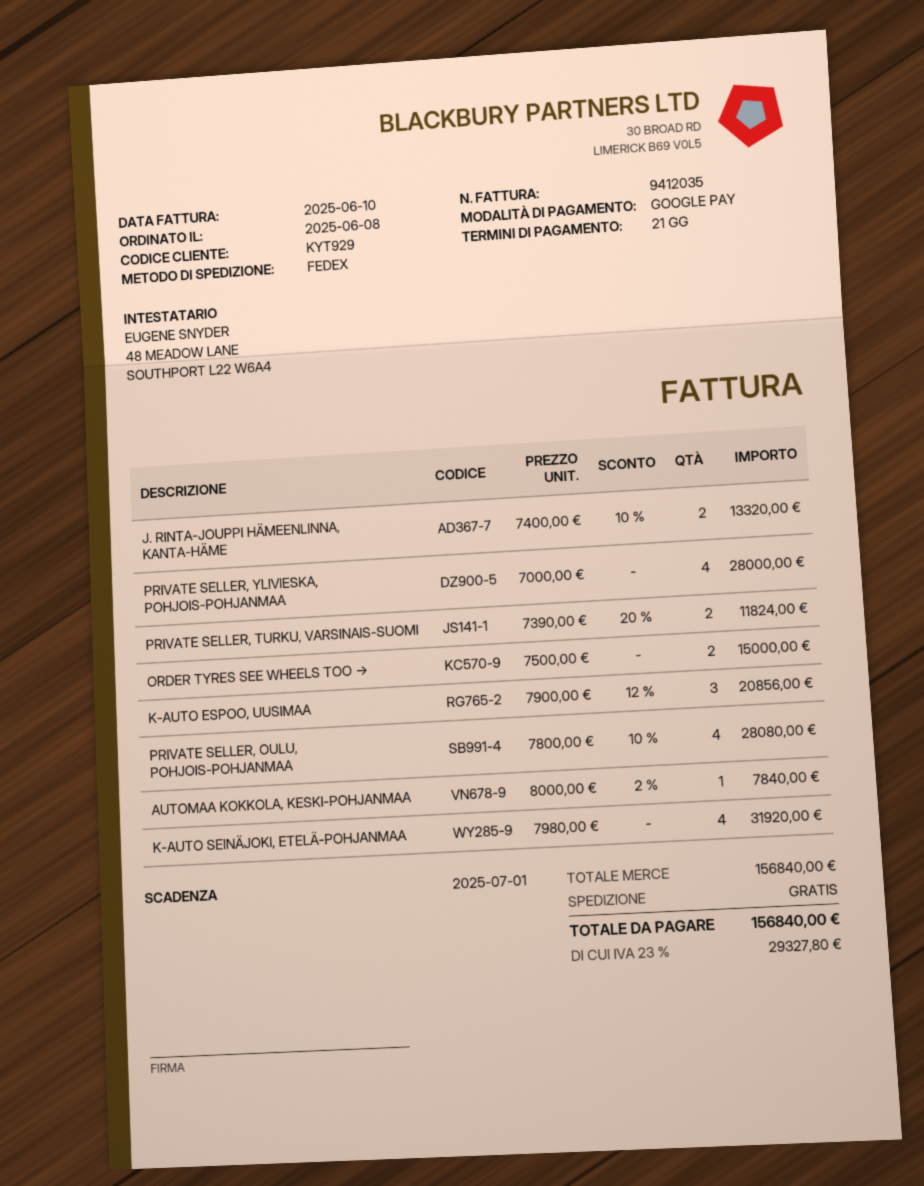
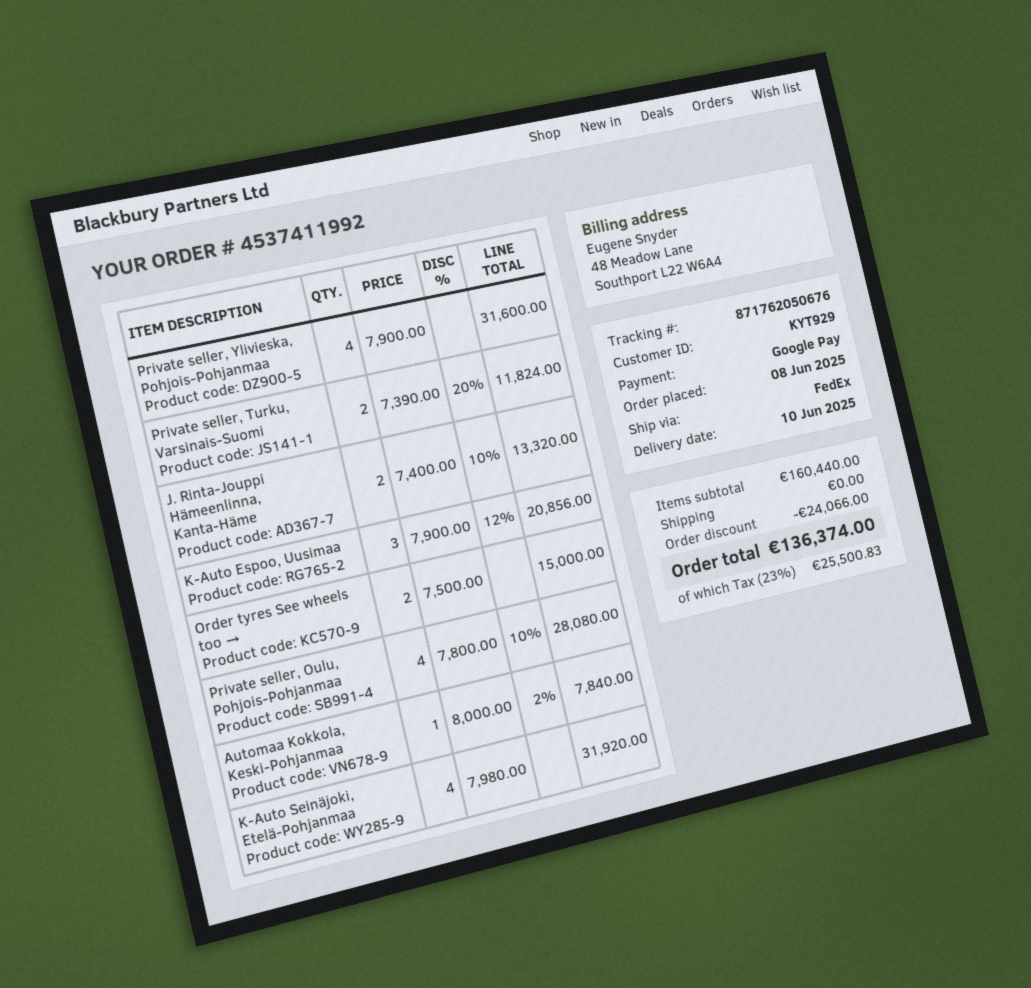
PRIVATE SELLER, YLIVIESKA, POHJOIS-POHJANMAA: 4 x 7000.00 = 28000.00 -> 4 x 7900.00 = 31600.00
subtotal: 156840.00 -> 160440.00
discount: none -> 24066.00
tax: 23% = 29327.80 -> 23% = 25500.83
total: 156840.00 -> 136374.00

